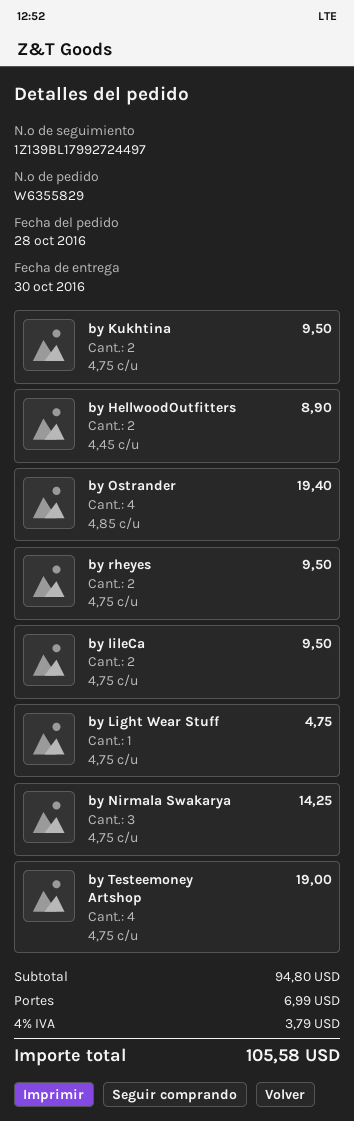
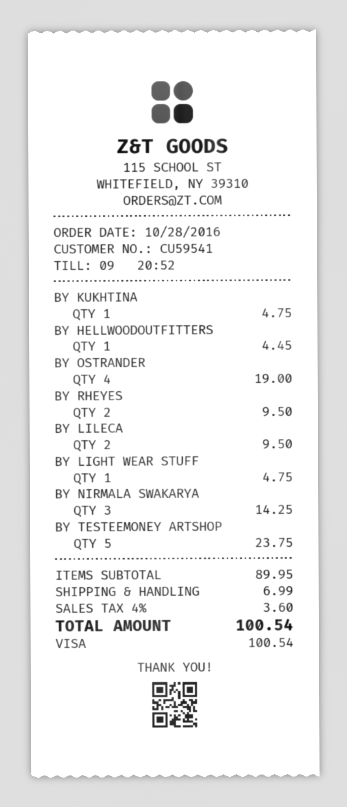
by Kukhtina: 2 for 9.50 -> 1 for 4.75
by HellwoodOutfitters: 2 for 8.90 -> 1 for 4.45
by Ostrander: 4 for 19.40 -> 4 for 19.00
by Testeemoney Artshop: 4 for 19.00 -> 5 for 23.75
subtotal: 94.80 -> 89.95
tax: 4% = 3.79 -> 4% = 3.60
total: 105.58 -> 100.54

